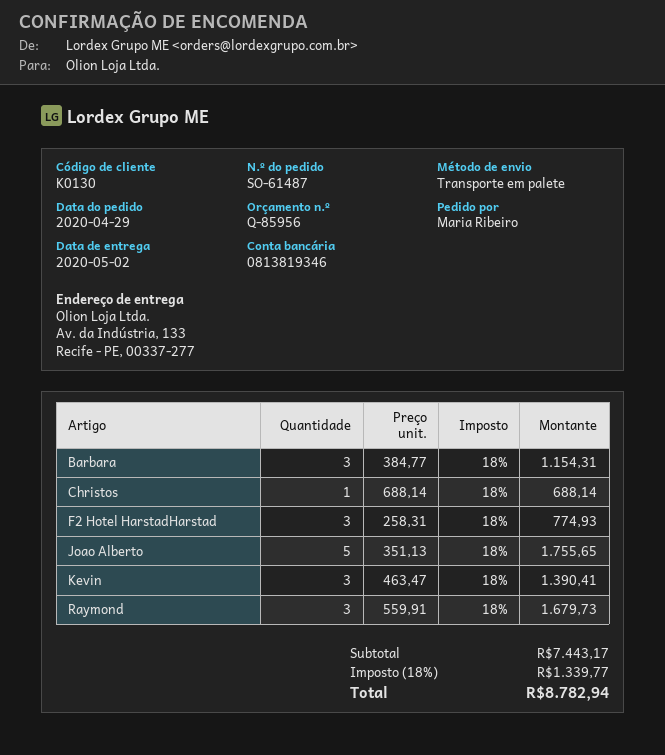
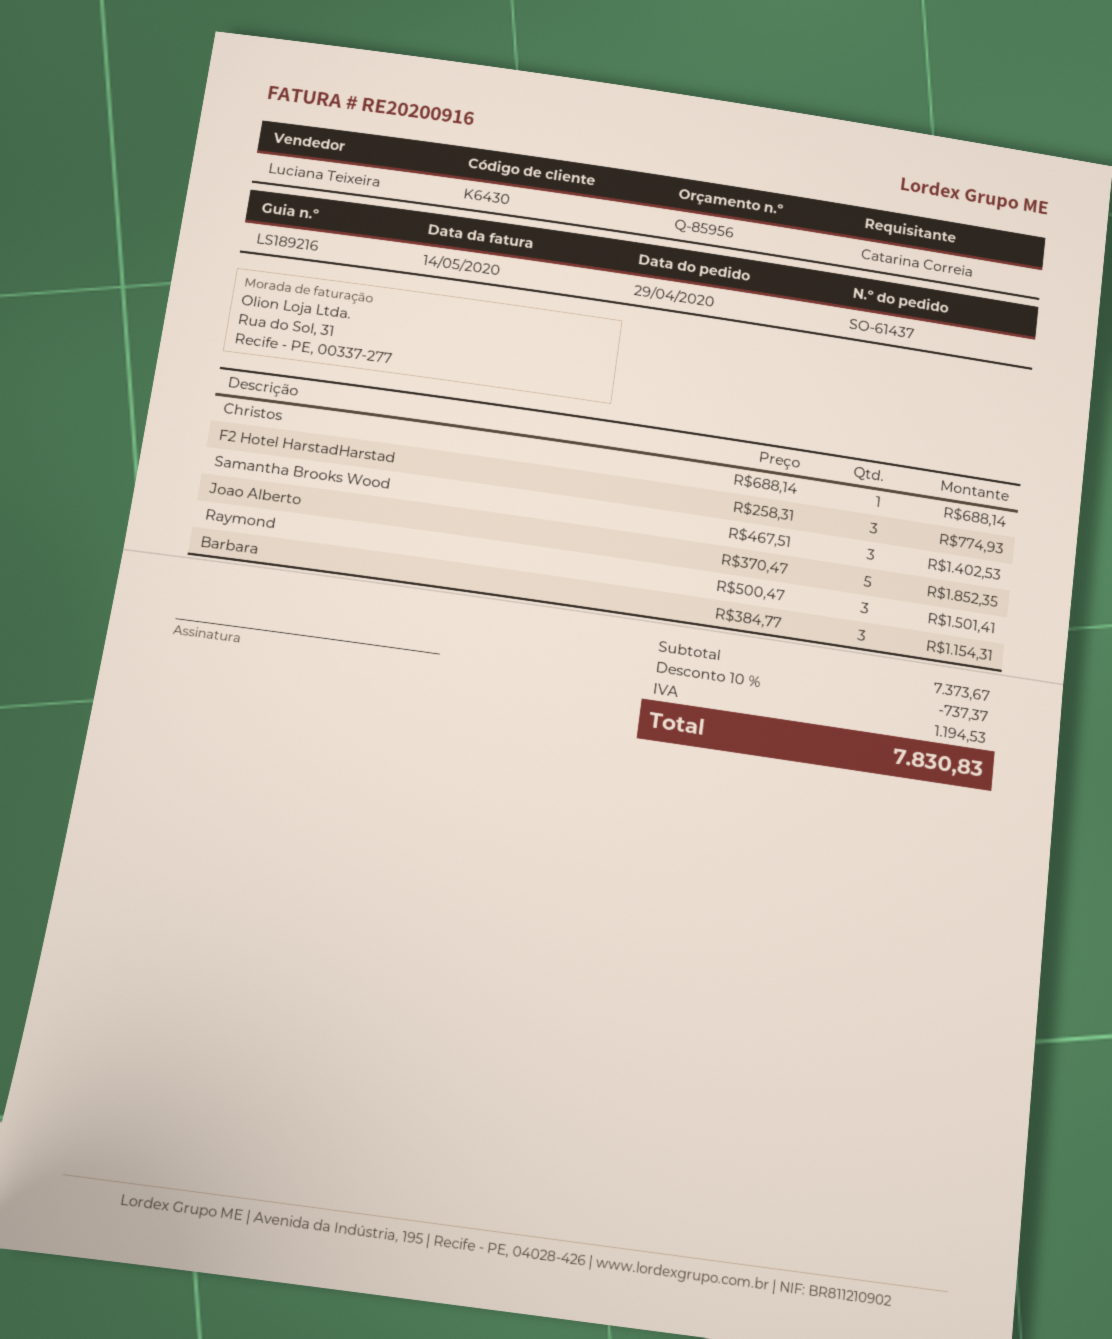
order number: SO-61487 -> SO-61437
customer number: K0130 -> K6430
ordered by: Maria Ribeiro -> Catarina Correia
Joao Alberto: 5 x 351.13 = 1755.65 -> 5 x 370.47 = 1852.35
Kevin: 3 x 463.47 = 1390.41 -> none
Raymond: 3 x 559.91 = 1679.73 -> 3 x 500.47 = 1501.41
Samantha Brooks Wood: none -> 3 x 467.51 = 1402.53
subtotal: 7443.17 -> 7373.67
discount: none -> 10% = 737.37
tax: 1339.77 -> 1194.53
total: 8782.94 -> 7830.83

